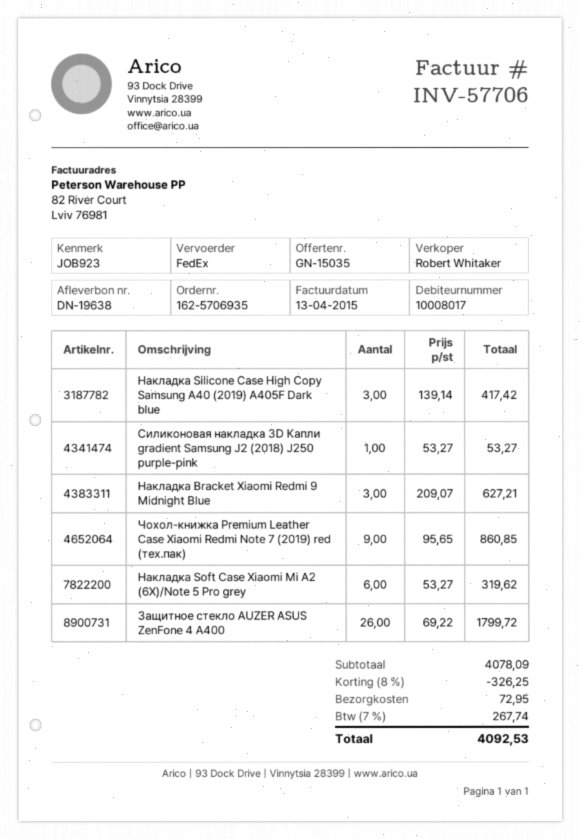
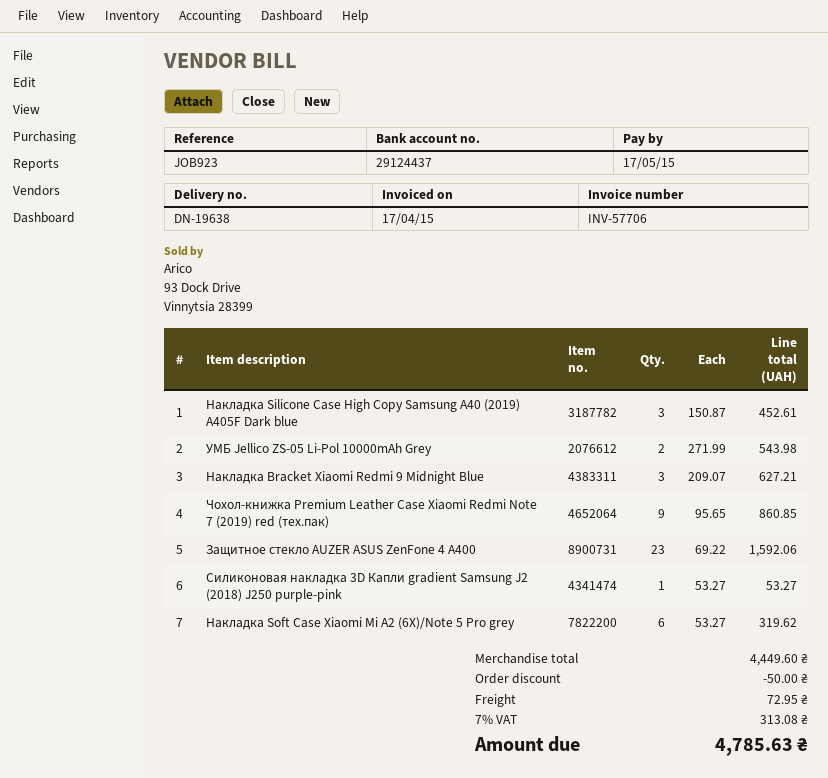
invoice date: 2015-04-13 -> 2015-04-17
Накладка Silicone Case High Copy Samsung A40 (2019) A405F Dark blue: 3 x 139.14 = 417.42 -> 3 x 150.87 = 452.61
Защитное стекло AUZER ASUS ZenFone 4 A400: 26 x 69.22 = 1799.72 -> 23 x 69.22 = 1592.06
УМБ Jellico ZS-05 Li-Pol 10000mAh Grey: none -> 2 x 271.99 = 543.98
subtotal: 4078.09 -> 4449.60
discount: 326.25 -> 50.00
tax: 7% = 267.74 -> 7% = 313.08
total: 4092.53 -> 4785.63

